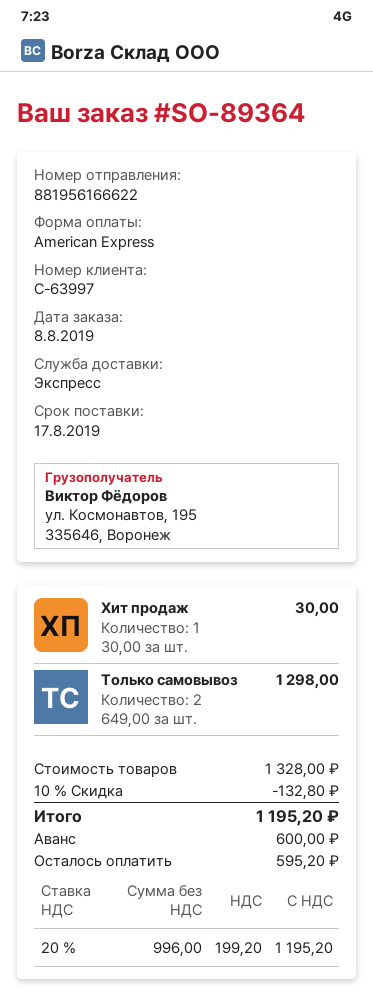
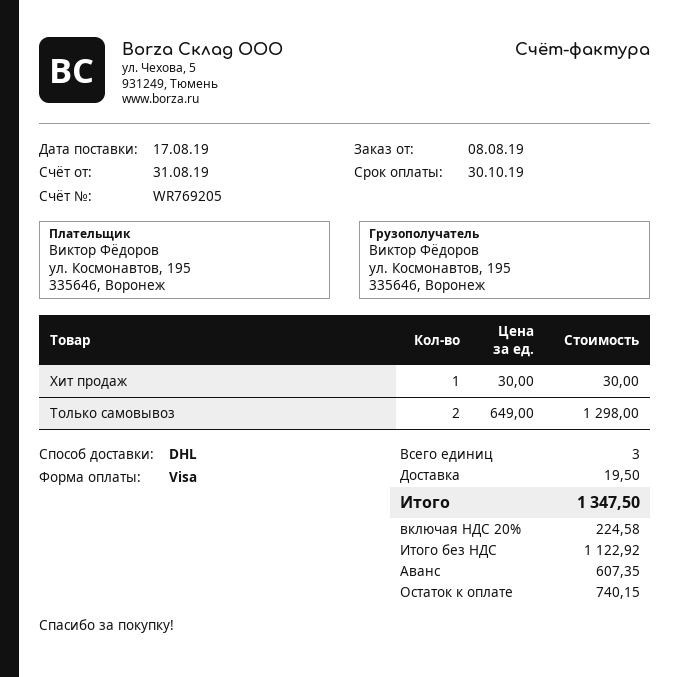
payment method: American Express -> Visa
shipping method: express -> DHL
discount: 10% = 132.80 -> none
shipping: none -> 19.50
net: 996.00 -> 1122.92
tax: 20% = 199.20 -> 20% = 224.58
total: 1195.20 -> 1347.50
deposit: 600.00 -> 607.35
balance: 595.20 -> 740.15

